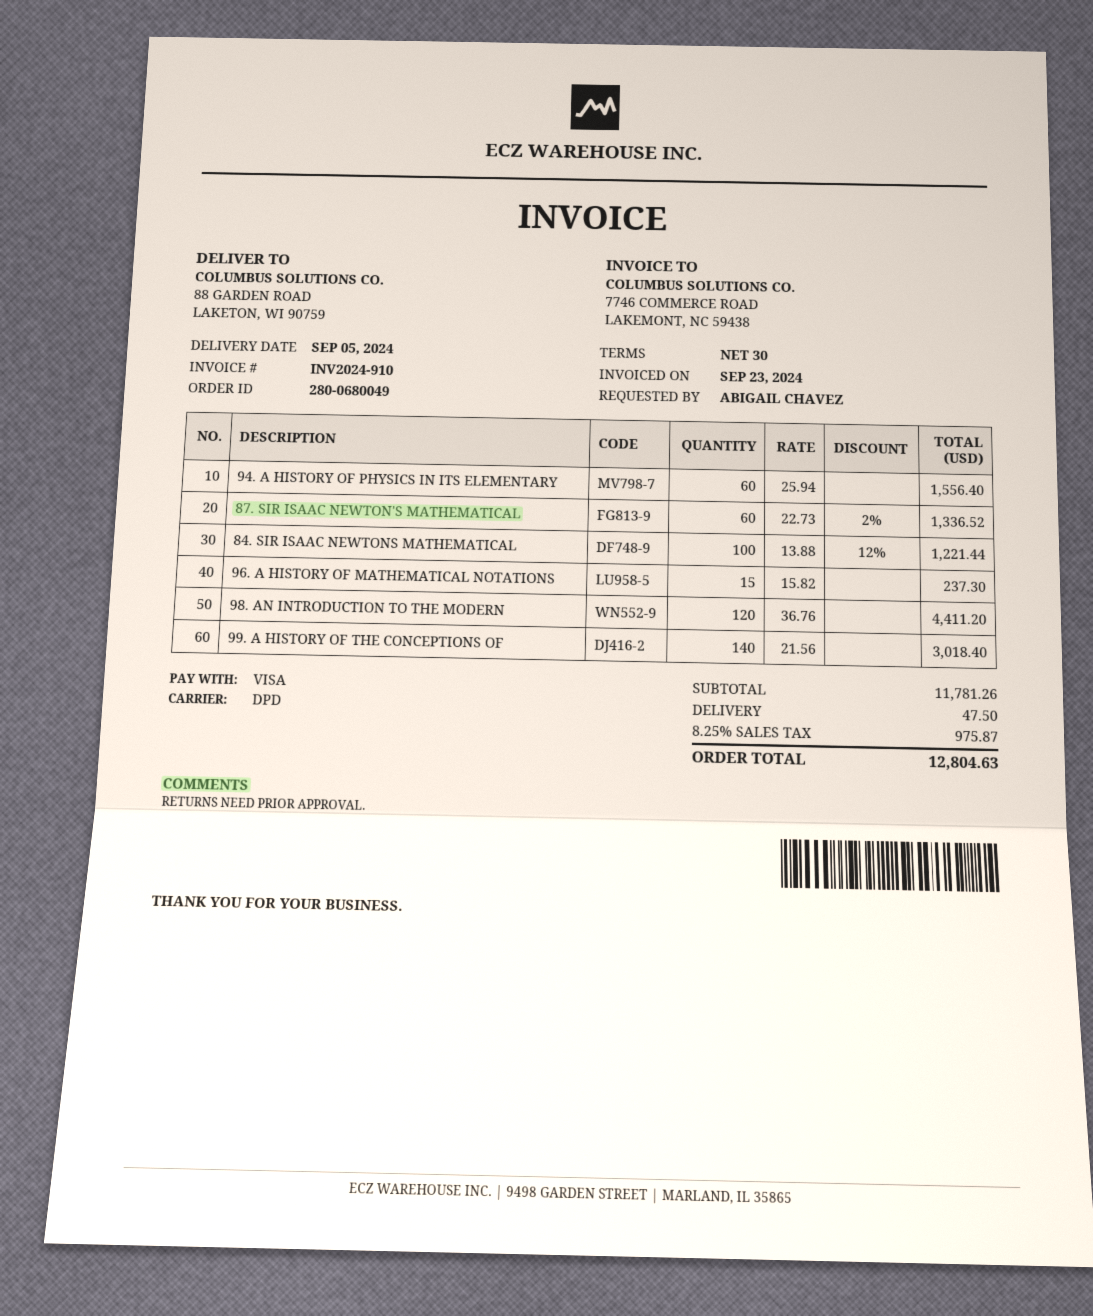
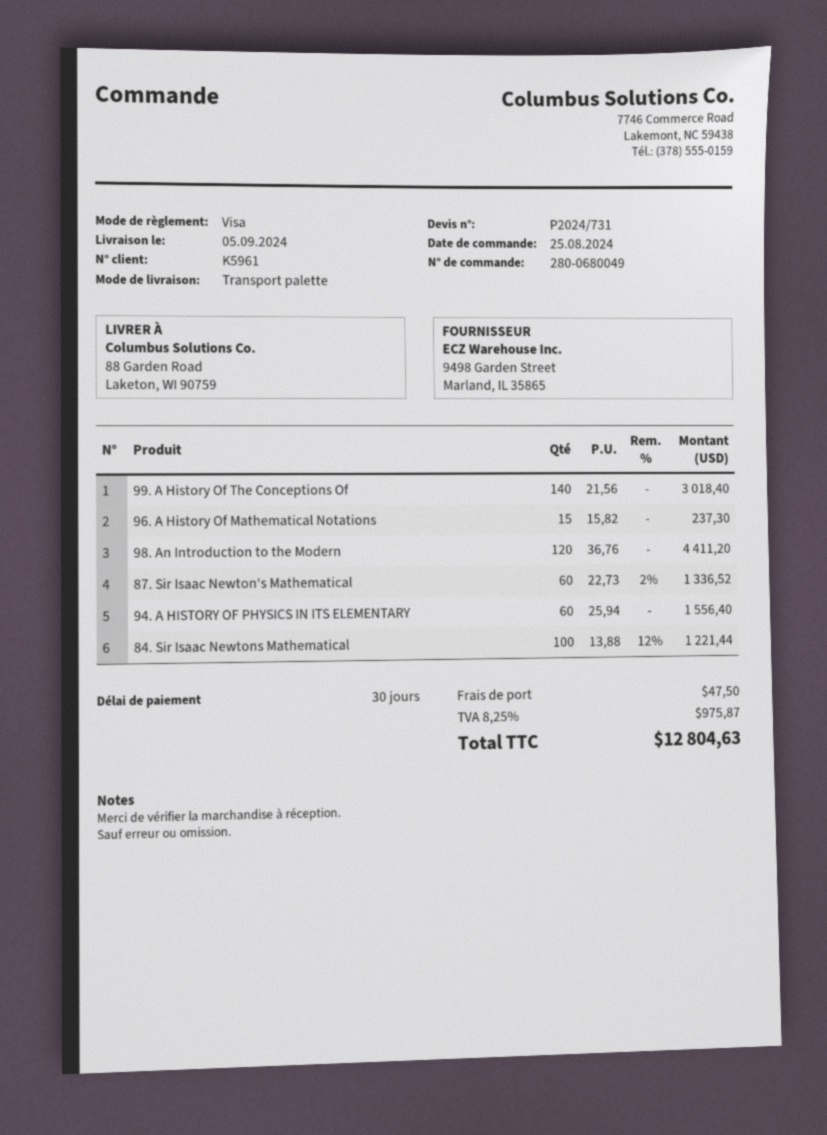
shipping method: DPD -> pallet freight

